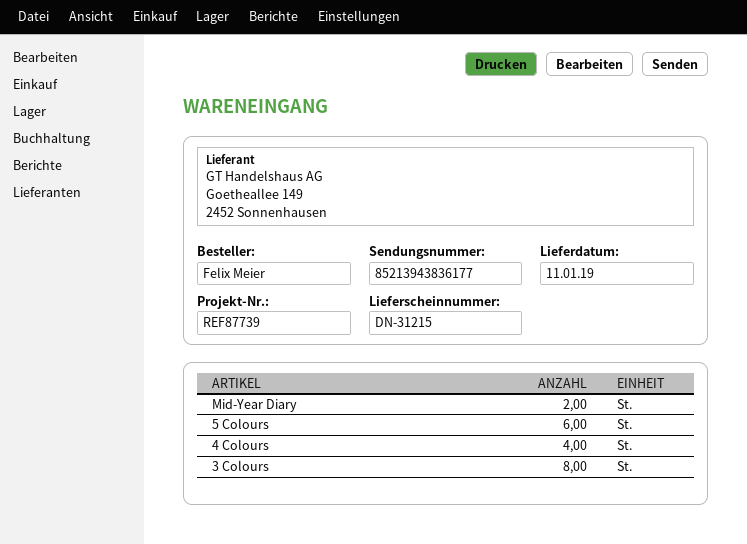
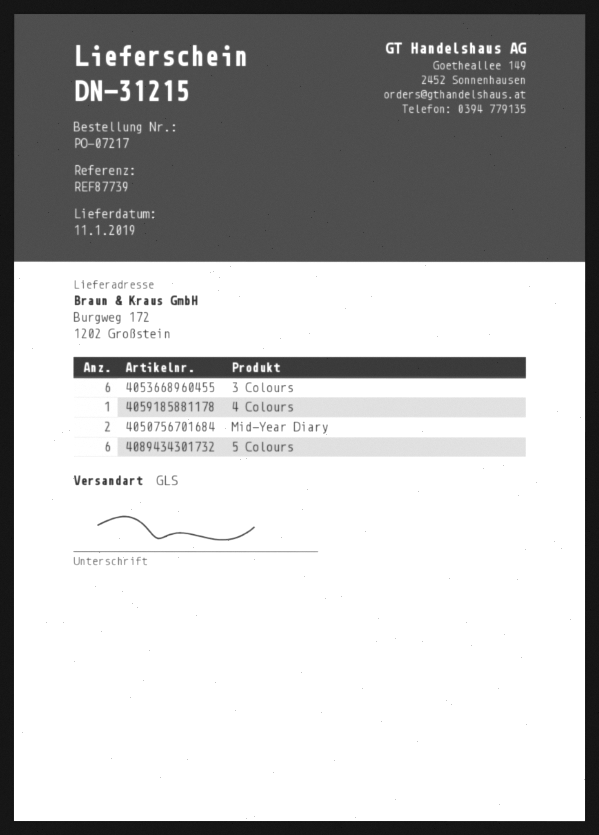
4 Colours: 4 -> 1
3 Colours: 8 -> 6

